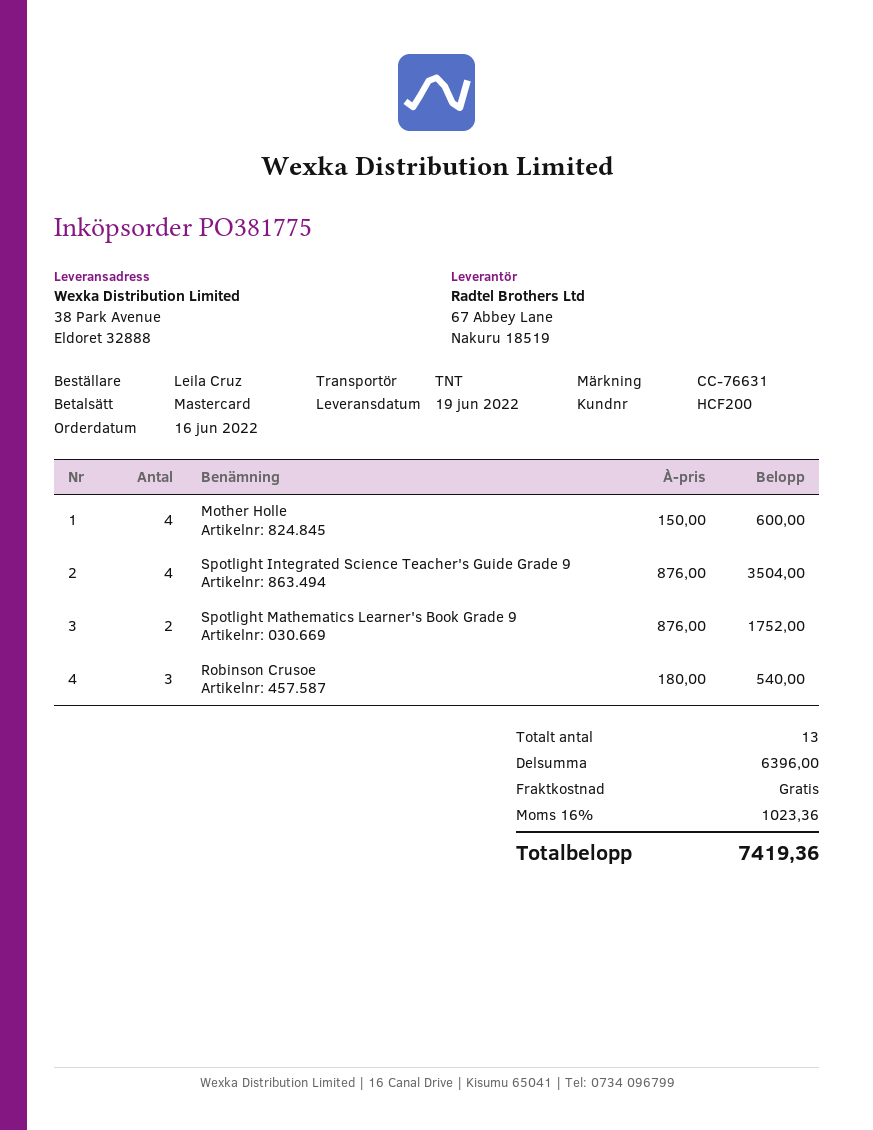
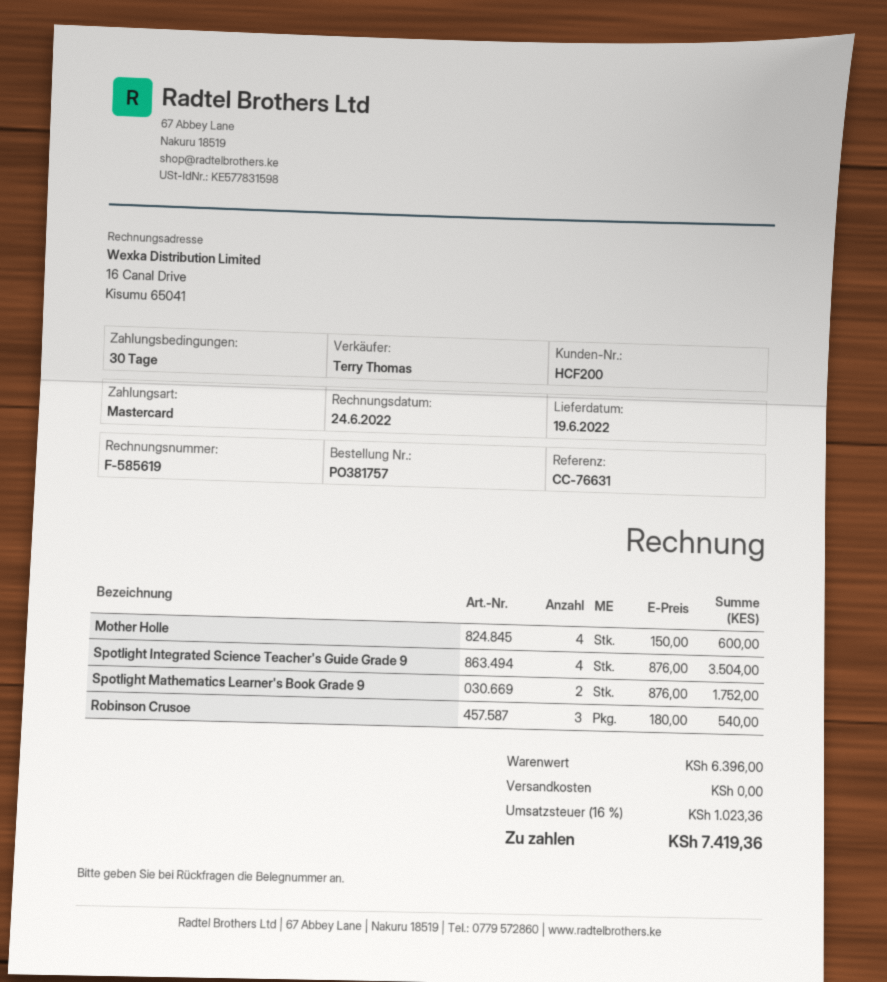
order number: PO381775 -> PO381757

